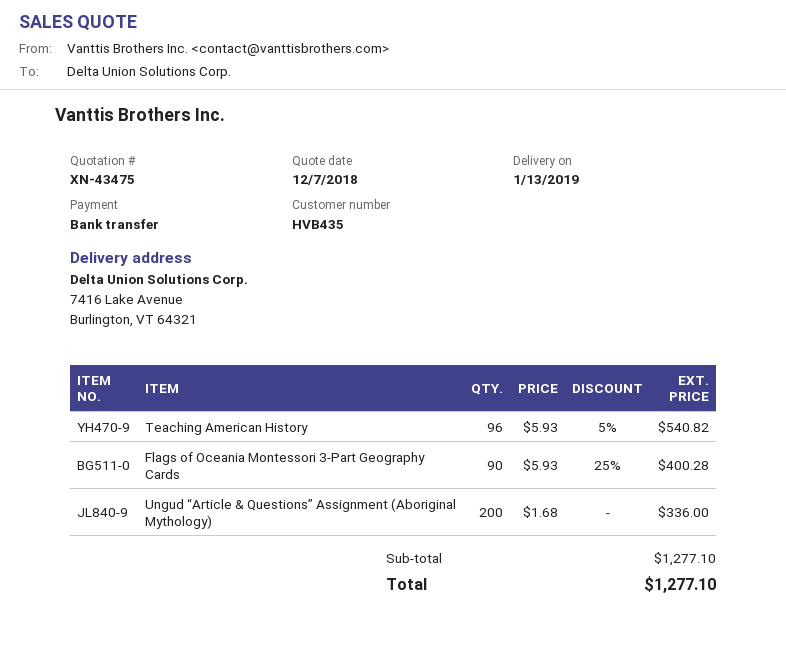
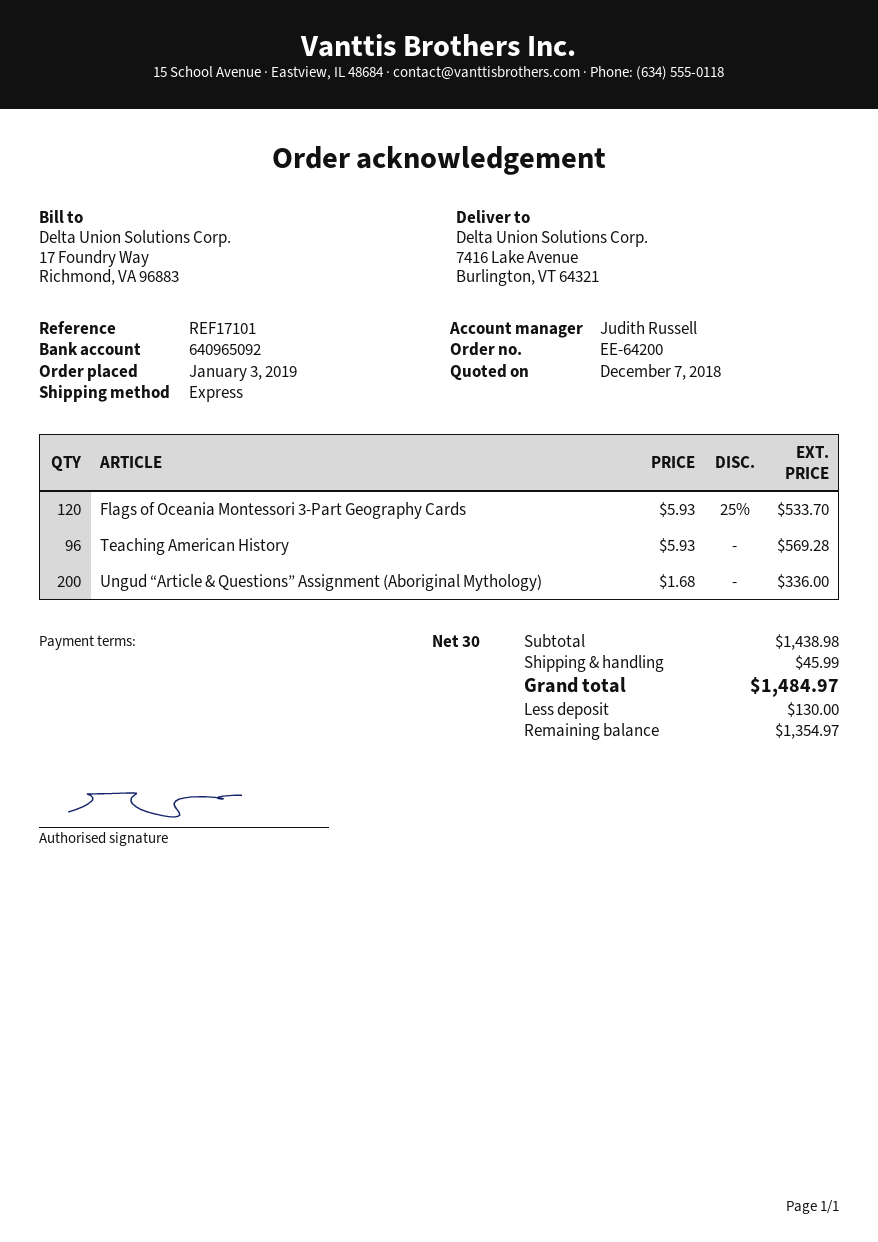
Teaching American History: 96 x 5.93 - 5% = 540.82 -> 96 x 5.93 = 569.28
Flags of Oceania Montessori 3-Part Geography Cards: 90 x 5.93 - 25% = 400.28 -> 120 x 5.93 - 25% = 533.70
subtotal: 1277.10 -> 1438.98
shipping: none -> 45.99
total: 1277.10 -> 1484.97

